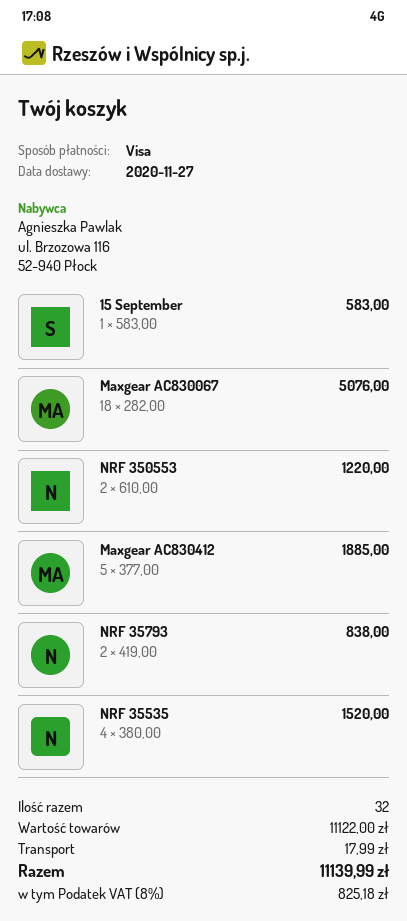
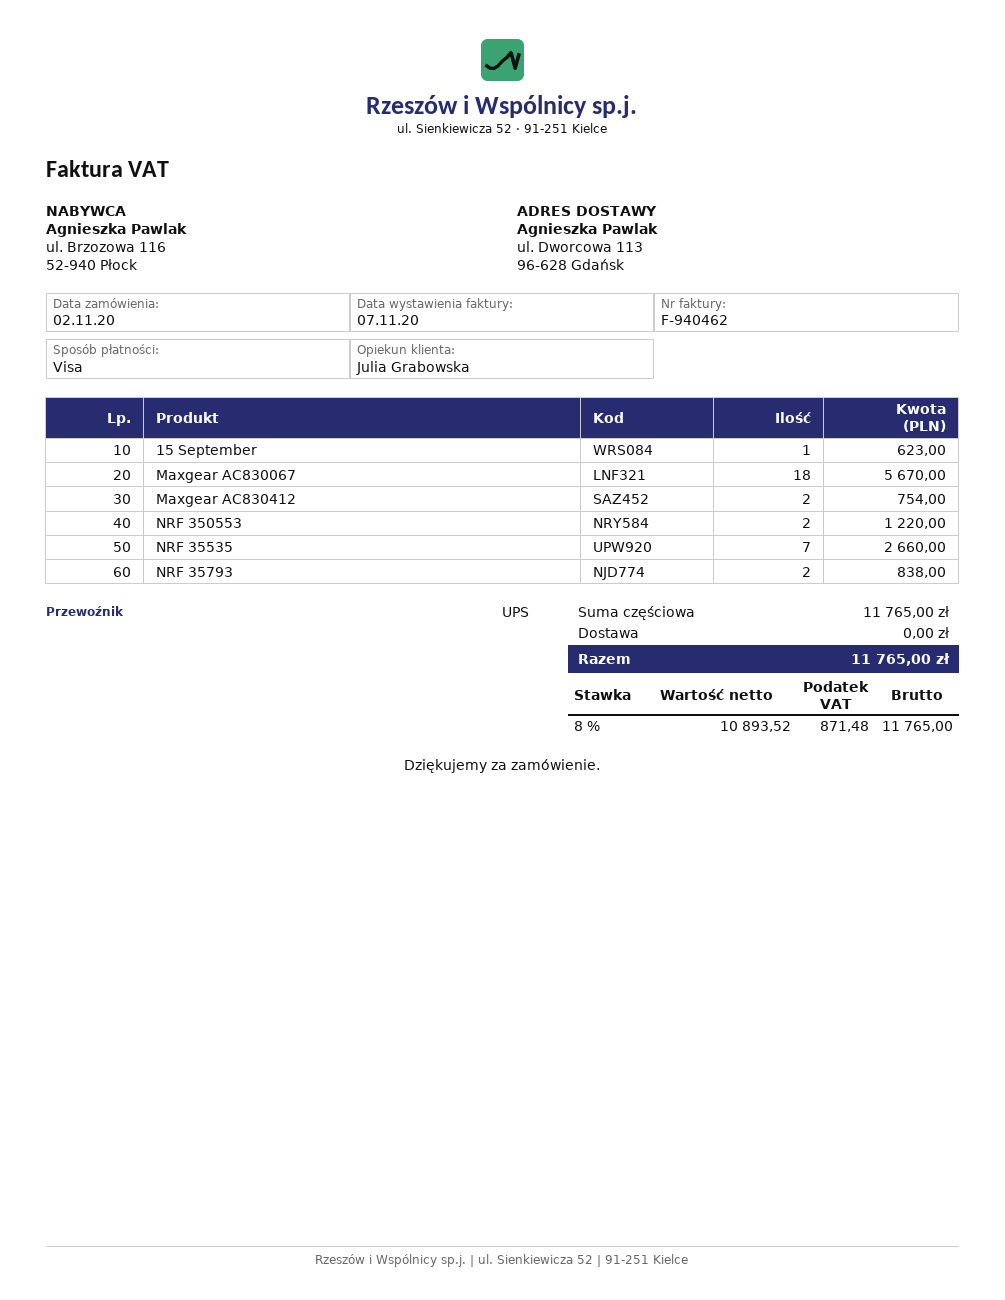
15 September: 1 for 583.00 -> 1 for 623.00
Maxgear AC830067: 18 for 5076.00 -> 18 for 5670.00
Maxgear AC830412: 5 for 1885.00 -> 2 for 754.00
NRF 35535: 4 for 1520.00 -> 7 for 2660.00
subtotal: 11122.00 -> 11765.00
shipping: 17.99 -> 0.00
tax: 8% = 825.18 -> 8% = 871.48
total: 11139.99 -> 11765.00

